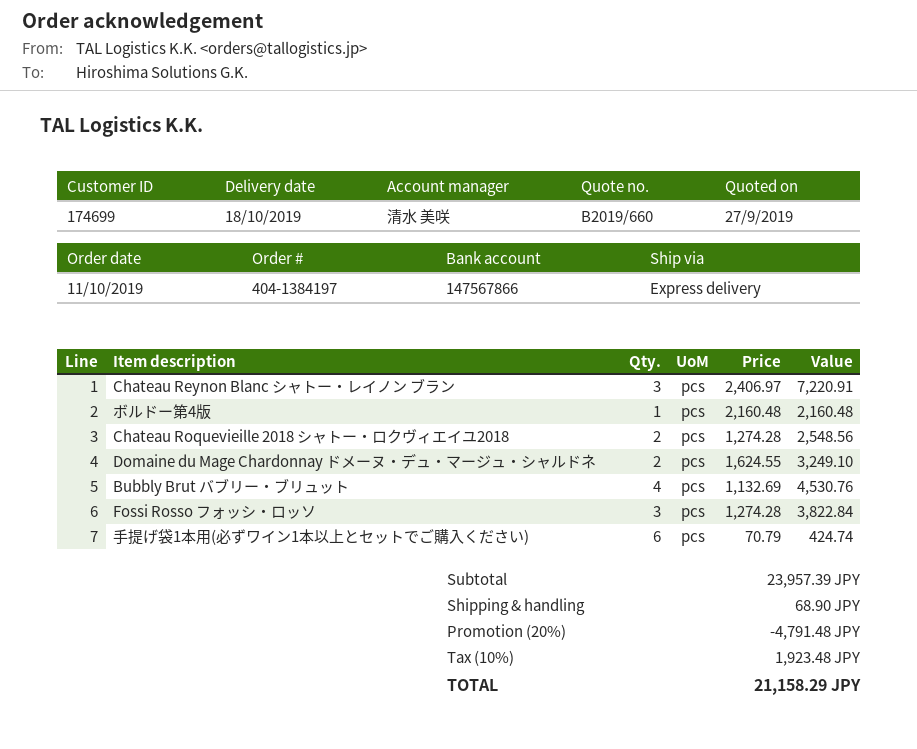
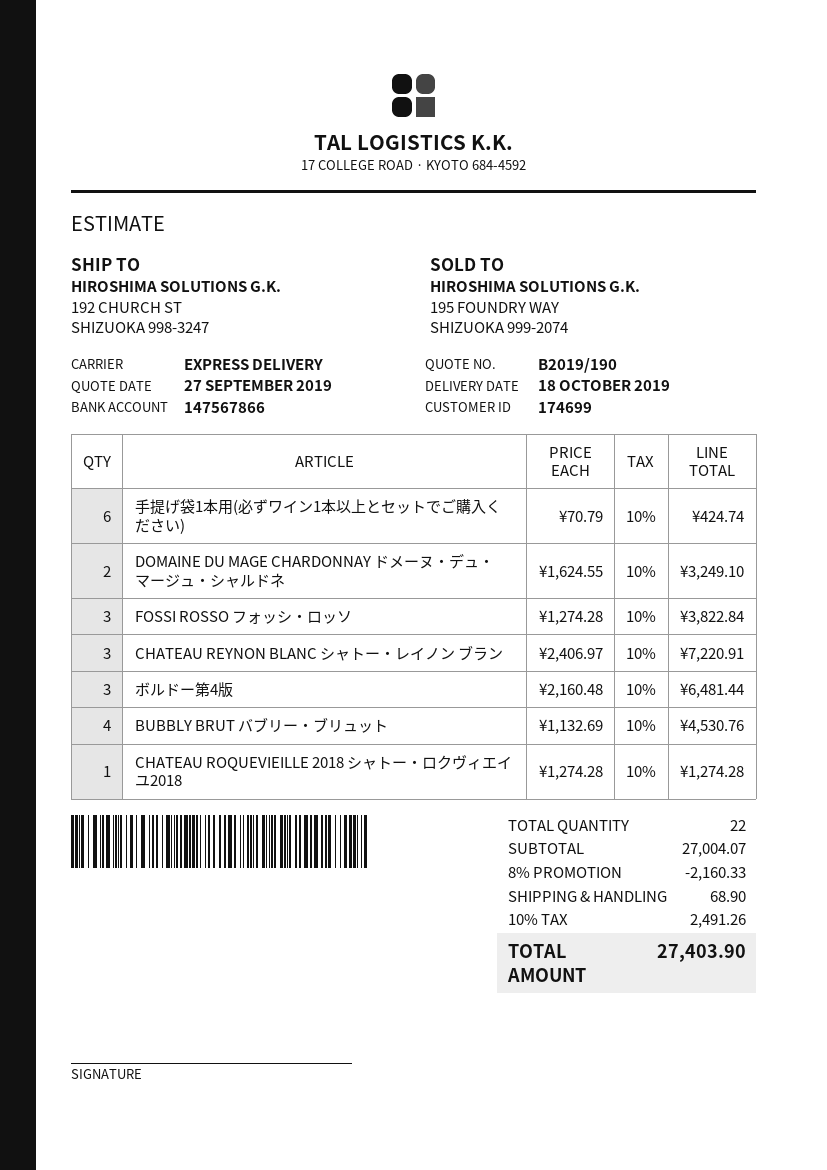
quote number: B2019/660 -> B2019/190
ボルドー第4版: 1 x 2160.48 = 2160.48 -> 3 x 2160.48 = 6481.44
Chateau Roquevieille 2018 シャトー・ロクヴィエイユ2018: 2 x 1274.28 = 2548.56 -> 1 x 1274.28 = 1274.28
subtotal: 23957.39 -> 27004.07
discount: 20% = 4791.48 -> 8% = 2160.33
tax: 10% = 1923.48 -> 10% = 2491.26
total: 21158.29 -> 27403.90

